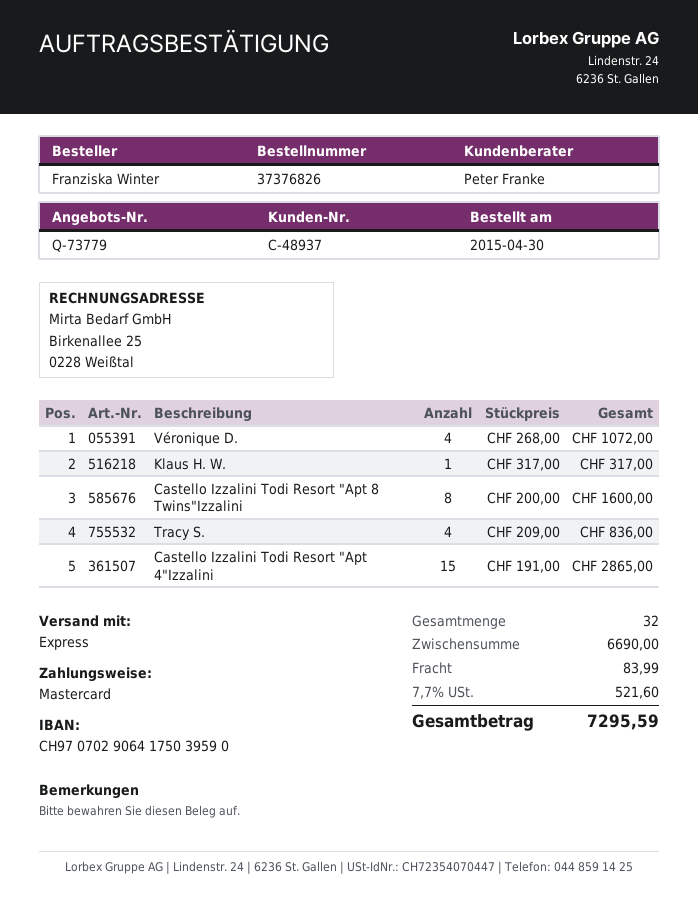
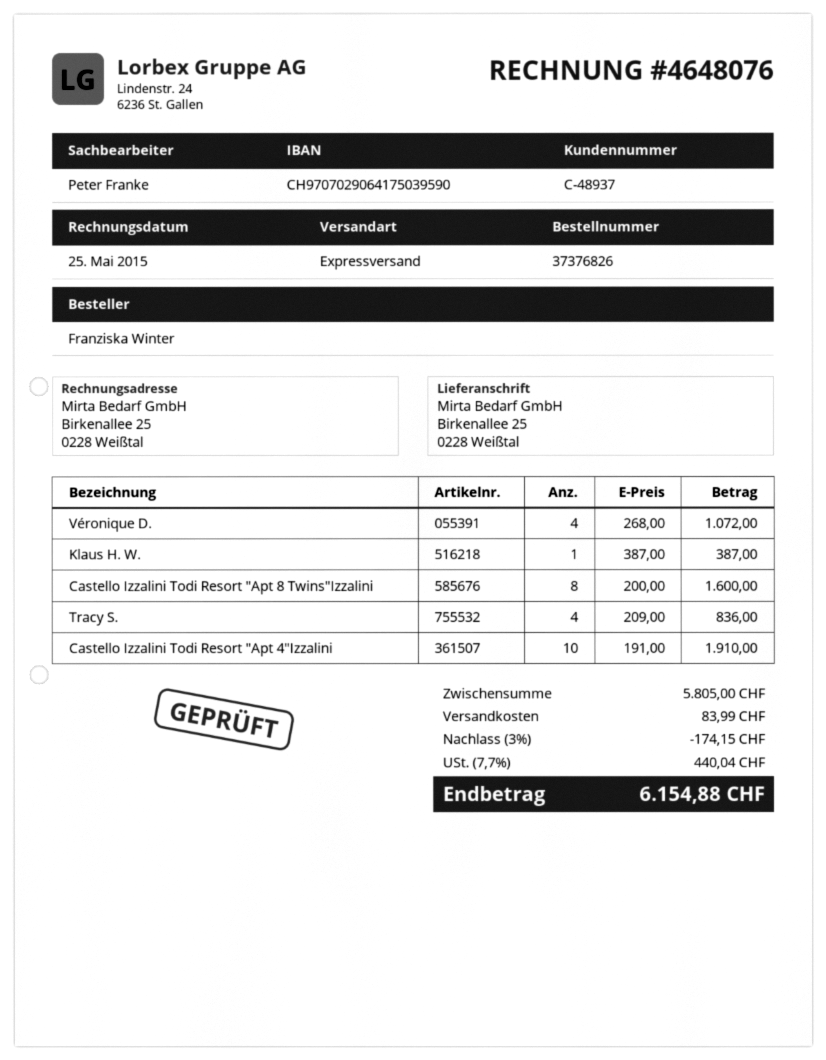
Klaus H. W.: 1 x 317.00 = 317.00 -> 1 x 387.00 = 387.00
Castello Izzalini Todi Resort "Apt 4"Izzalini: 15 x 191.00 = 2865.00 -> 10 x 191.00 = 1910.00
subtotal: 6690.00 -> 5805.00
discount: none -> 3% = 174.15
tax: 7.7% = 521.60 -> 7.7% = 440.04
total: 7295.59 -> 6154.88

